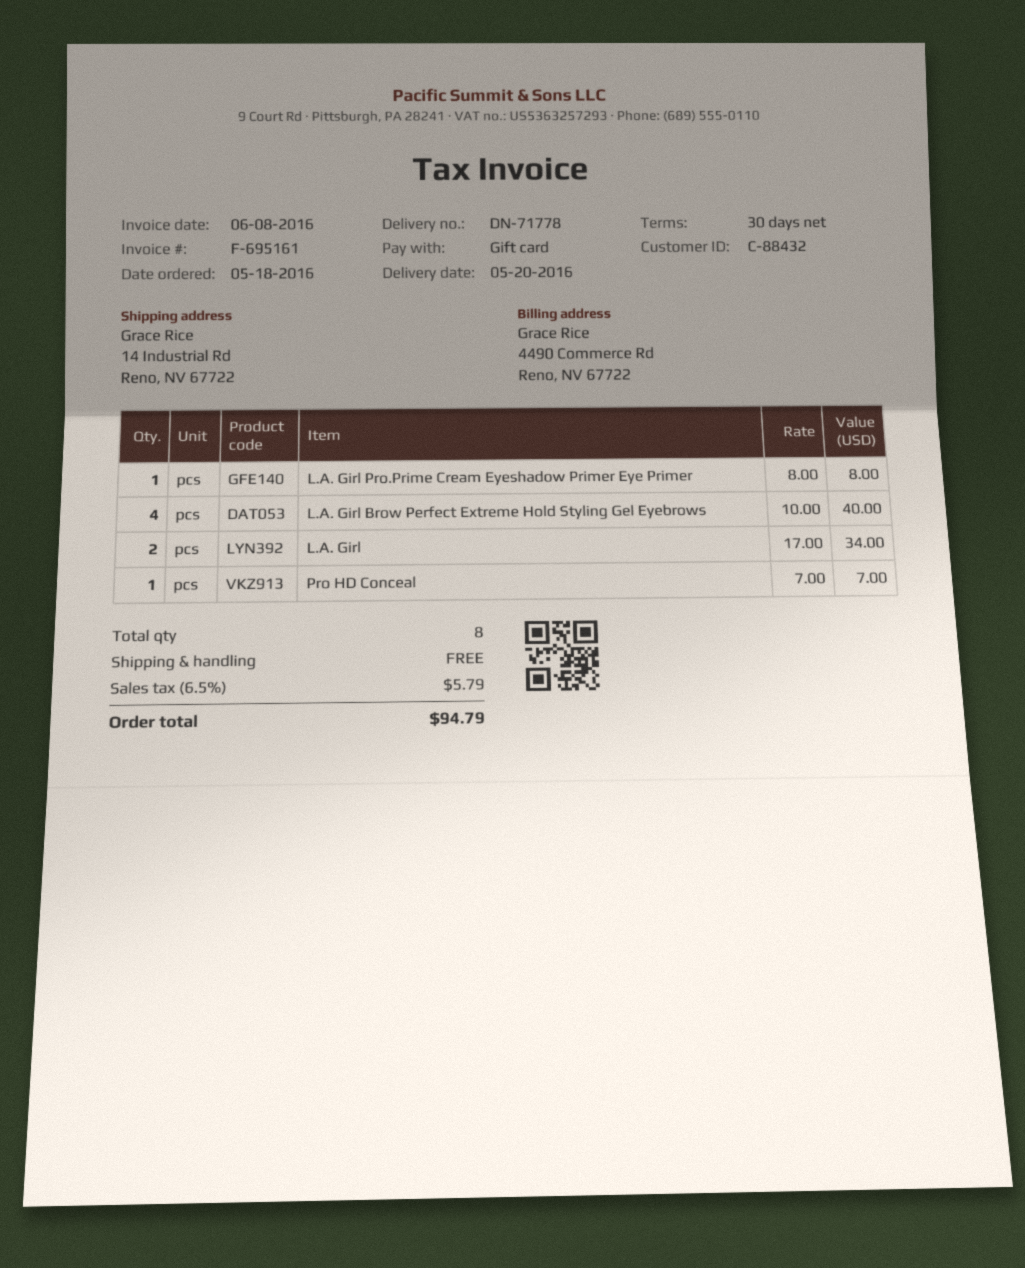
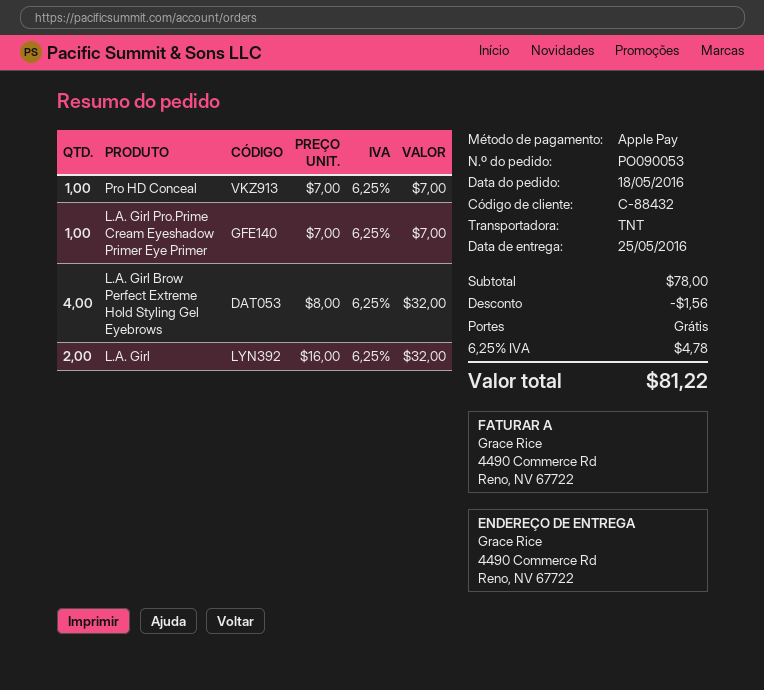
delivery date: 2016-05-20 -> 2016-05-25
payment method: gift card -> Apple Pay
ship to: 14 Industrial Rd, Reno, NV 67722 -> 4490 Commerce Rd, Reno, NV 67722
L.A. Girl Pro.Prime Cream Eyeshadow Primer Eye Primer: 1 x 8.00 = 8.00 -> 1 x 7.00 = 7.00
L.A. Girl Brow Perfect Extreme Hold Styling Gel Eyebrows: 4 x 10.00 = 40.00 -> 4 x 8.00 = 32.00
L.A. Girl: 2 x 17.00 = 34.00 -> 2 x 16.00 = 32.00
discount: none -> 1.56
tax: 6.5% = 5.79 -> 6.25% = 4.78
total: 94.79 -> 81.22

